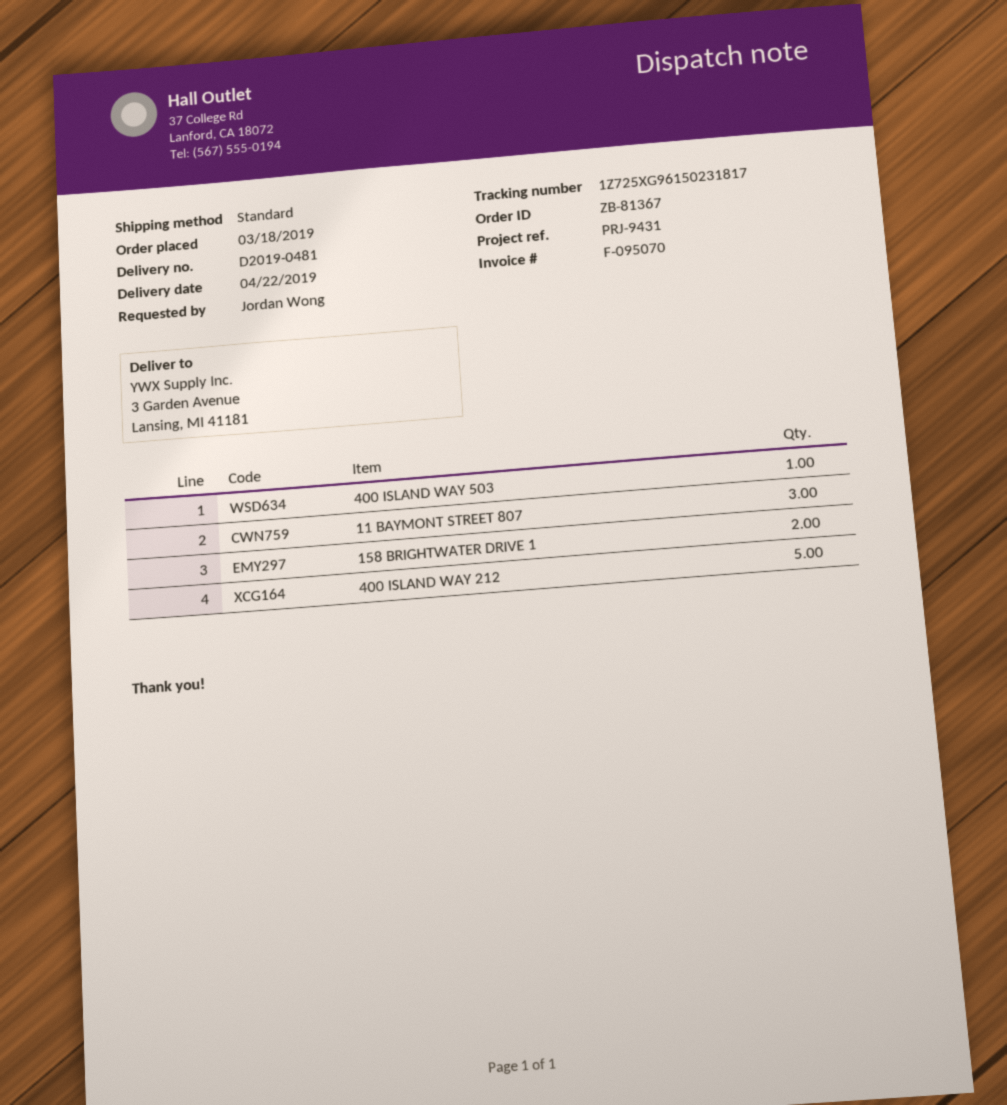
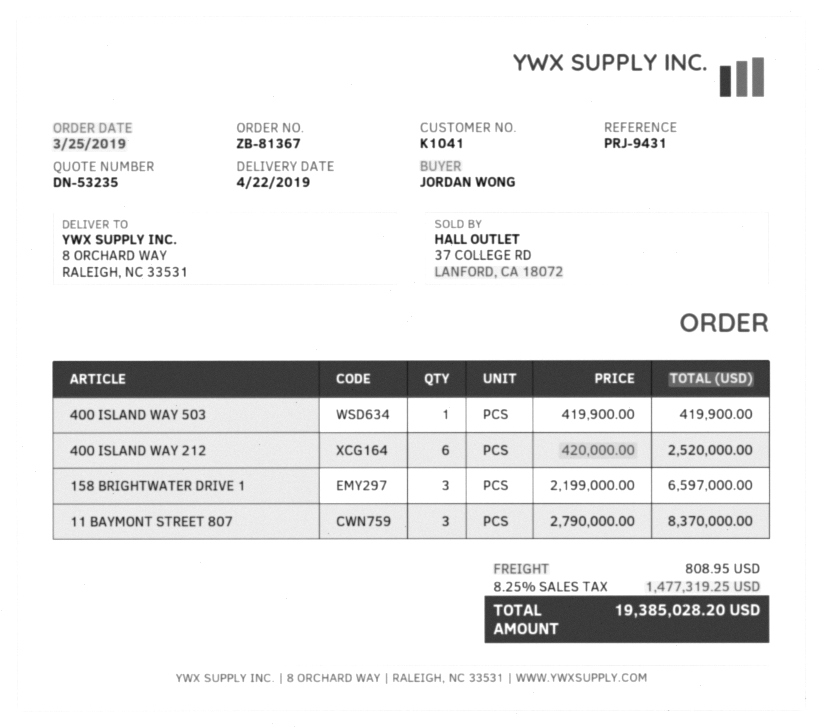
order date: 2019-03-18 -> 2019-03-25
ship to: 3 Garden Avenue, Lansing, MI 41181 -> 8 ORCHARD WAY, RALEIGH, NC 33531
158 BRIGHTWATER DRIVE 1: 2 -> 3
400 ISLAND WAY 212: 5 -> 6

